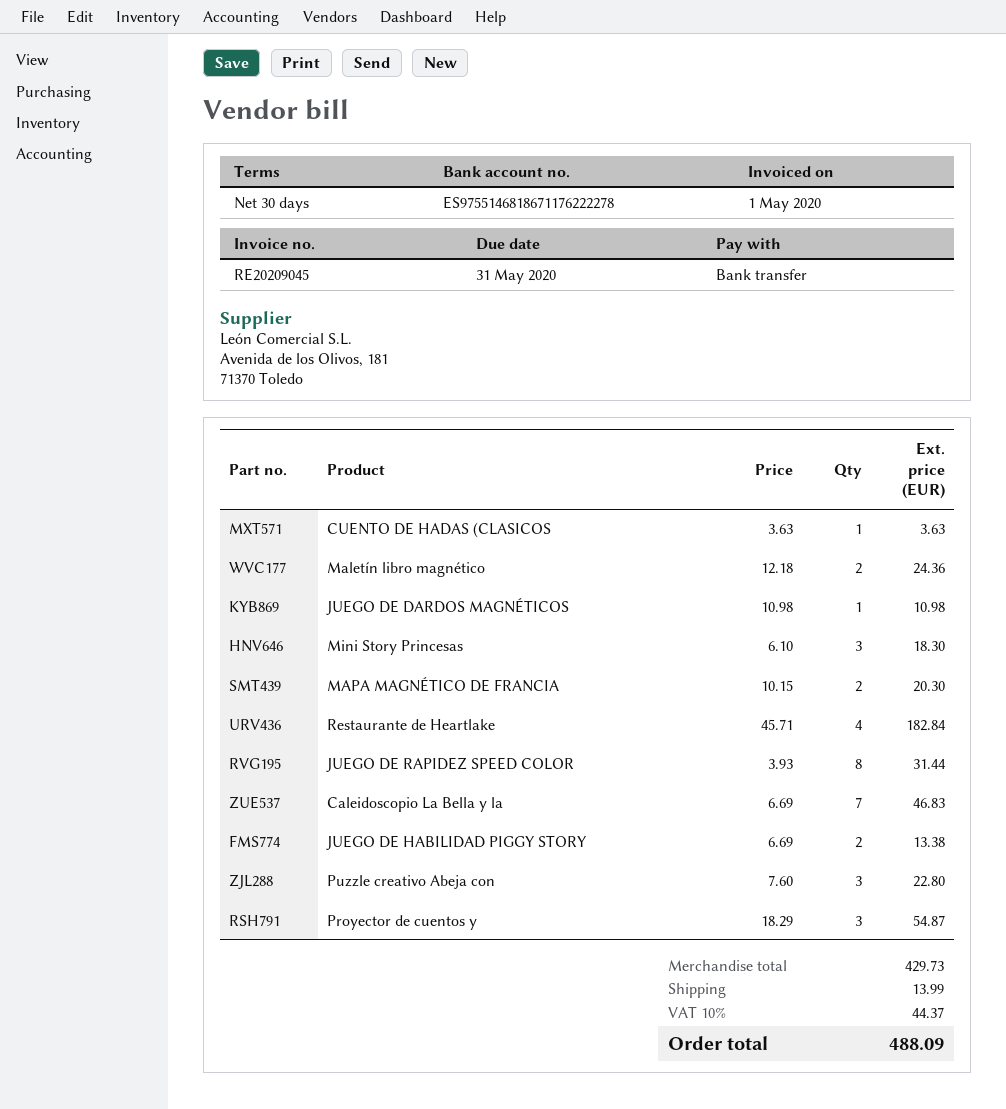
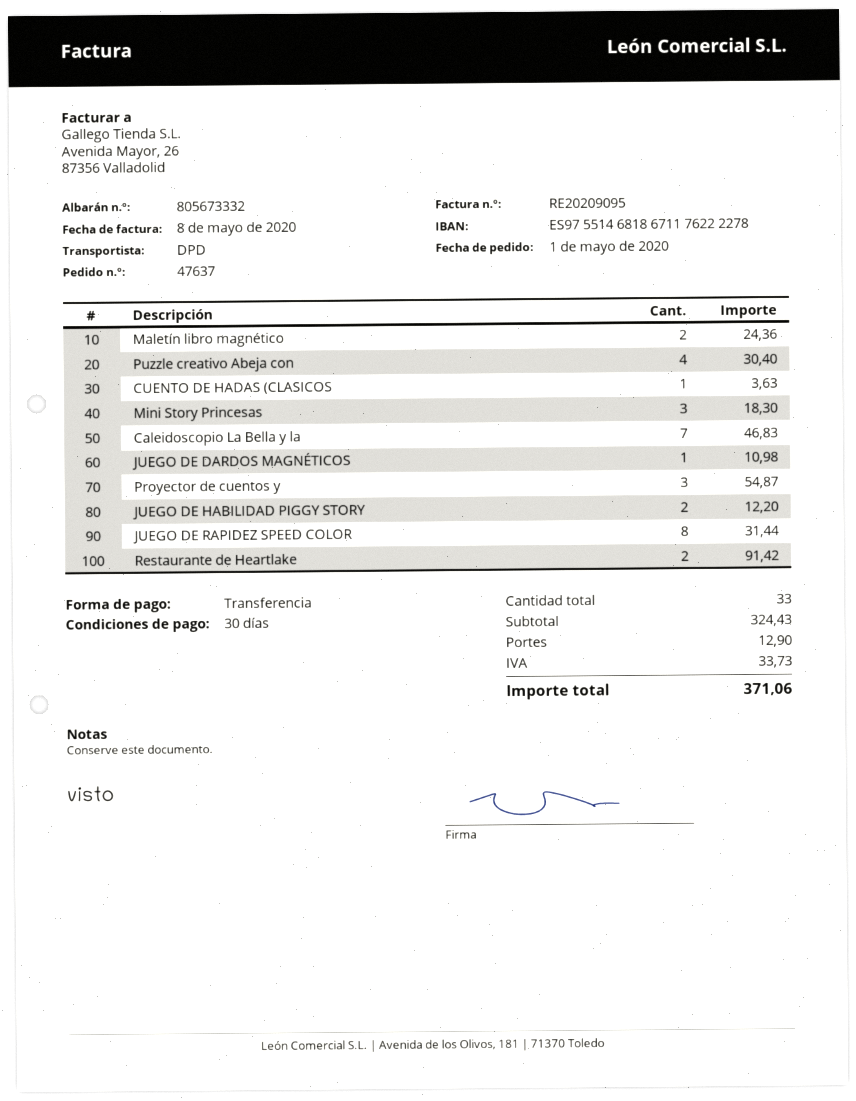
invoice number: RE20209045 -> RE20209095
invoice date: 2020-05-01 -> 2020-05-08
MAPA MAGNÉTICO DE FRANCIA: 2 for 20.30 -> none
Restaurante de Heartlake: 4 for 182.84 -> 2 for 91.42
JUEGO DE HABILIDAD PIGGY STORY: 2 for 13.38 -> 2 for 12.20
Puzzle creativo Abeja con: 3 for 22.80 -> 4 for 30.40
subtotal: 429.73 -> 324.43
shipping: 13.99 -> 12.90
tax: 44.37 -> 33.73
total: 488.09 -> 371.06

